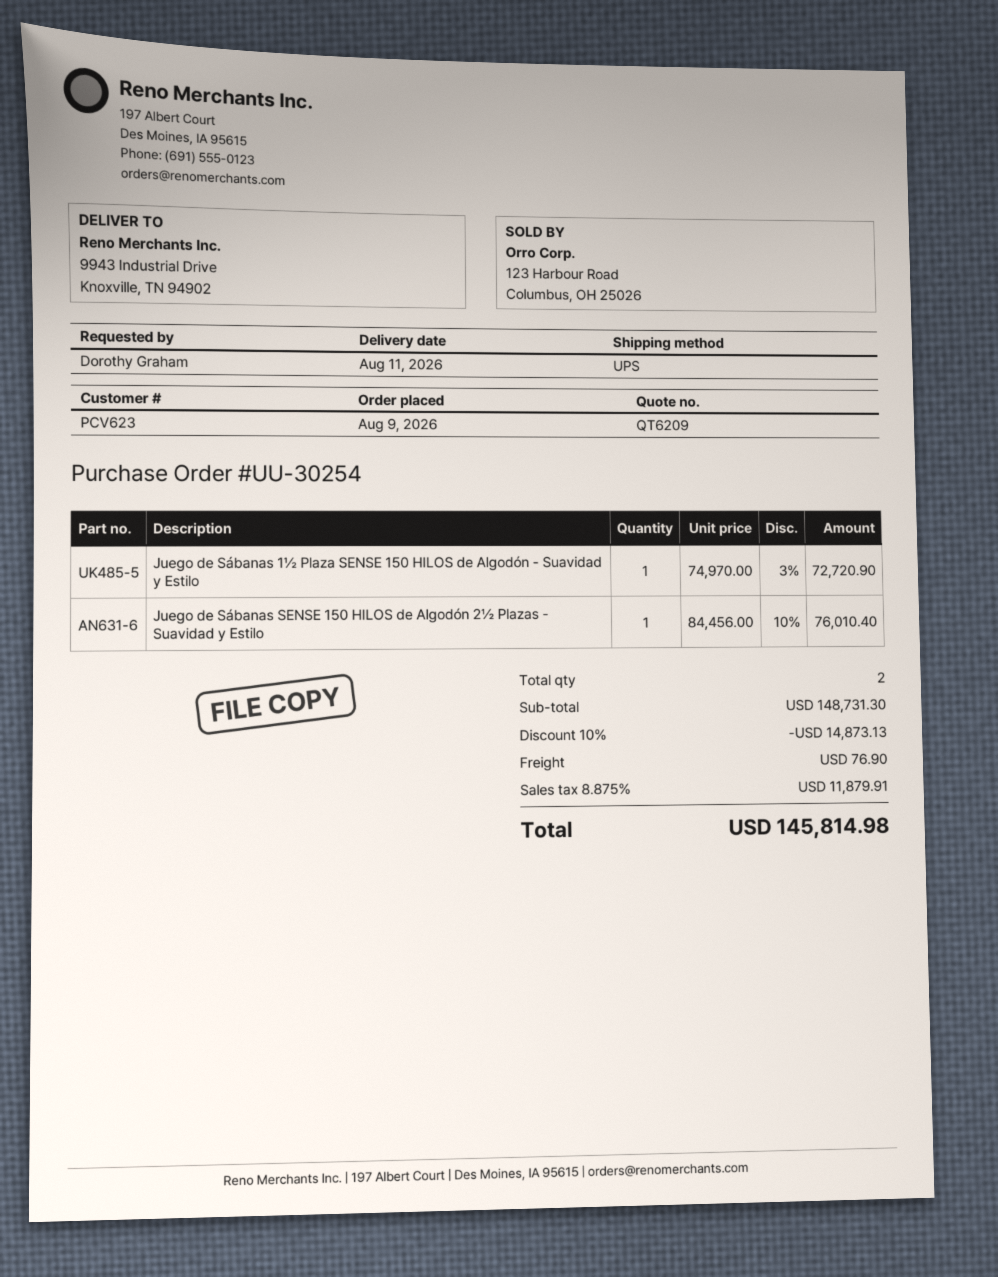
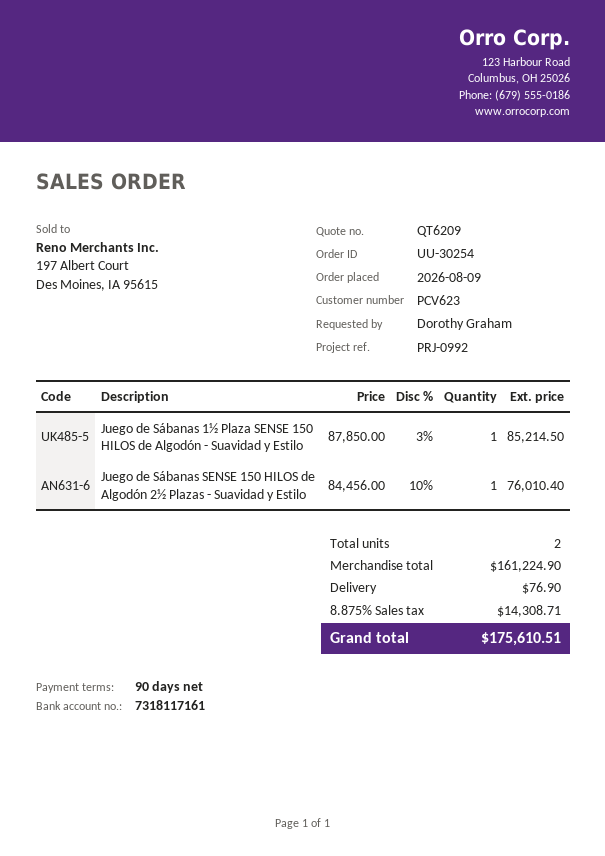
Juego de Sábanas 1½ Plaza SENSE 150 HILOS de Algodón - Suavidad y Estilo: 1 x 74970.00 - 3% = 72720.90 -> 1 x 87850.00 - 3% = 85214.50
subtotal: 148731.30 -> 161224.90
discount: 10% = 14873.13 -> none
tax: 8.875% = 11879.91 -> 8.875% = 14308.71
total: 145814.98 -> 175610.51

